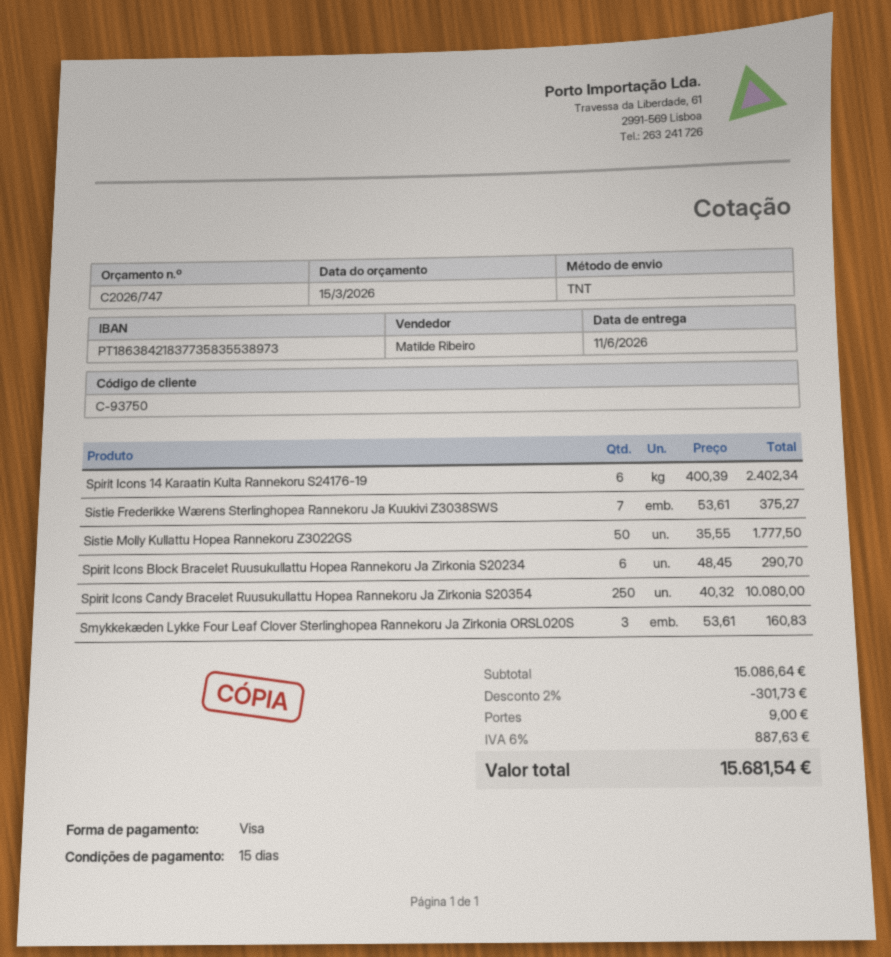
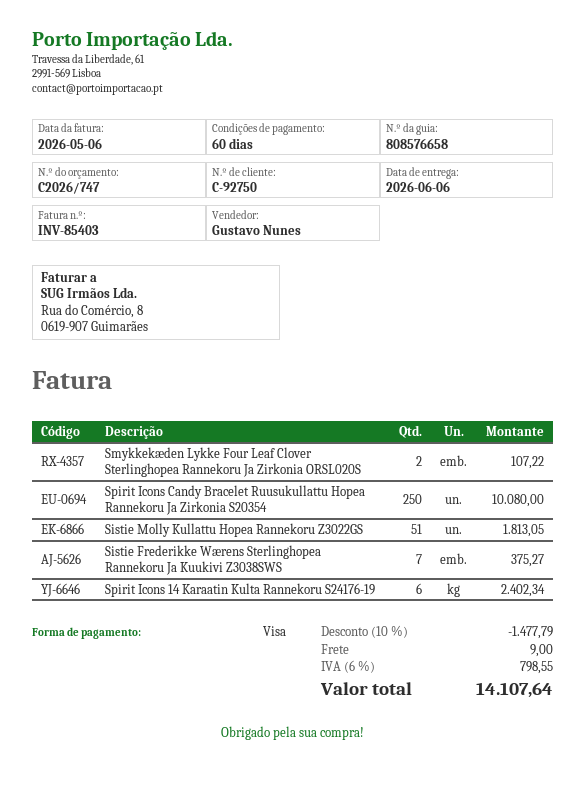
delivery date: 2026-06-11 -> 2026-06-06
payment terms: 15 days -> 60 days
customer number: C-93750 -> C-92750
sales rep: Matilde Ribeiro -> Gustavo Nunes
Sistie Molly Kullattu Hopea Rannekoru Z3022GS: 50 for 1777.50 -> 51 for 1813.05
Spirit Icons Block Bracelet Ruusukullattu Hopea Rannekoru Ja Zirkonia S20234: 6 for 290.70 -> none
Smykkekæden Lykke Four Leaf Clover Sterlinghopea Rannekoru Ja Zirkonia ORSL020S: 3 for 160.83 -> 2 for 107.22
discount: 2% = 301.73 -> 10% = 1477.79
tax: 6% = 887.63 -> 6% = 798.55
total: 15681.54 -> 14107.64

